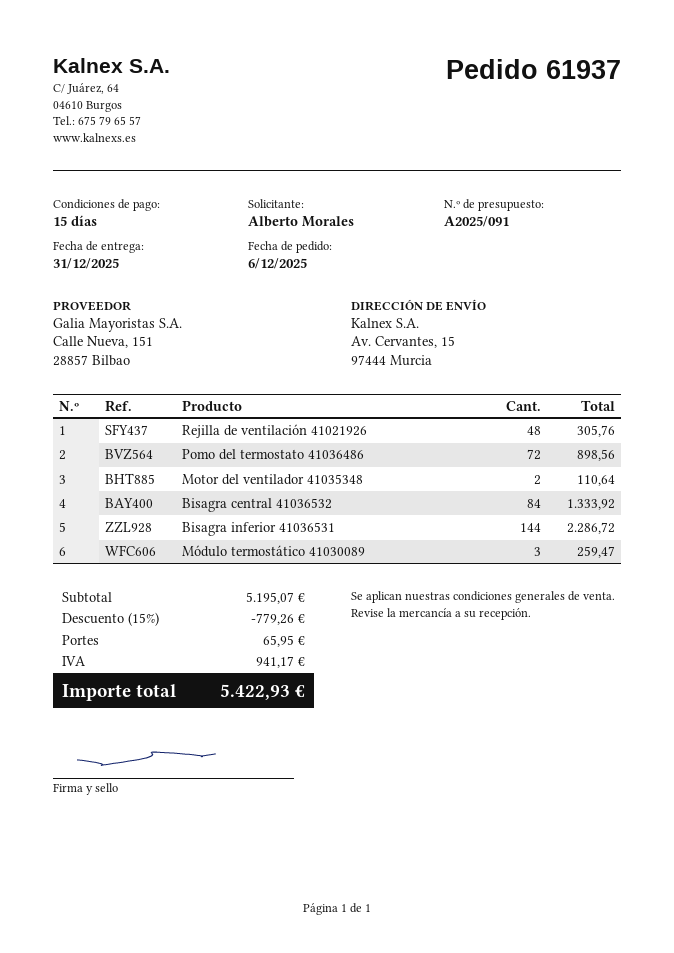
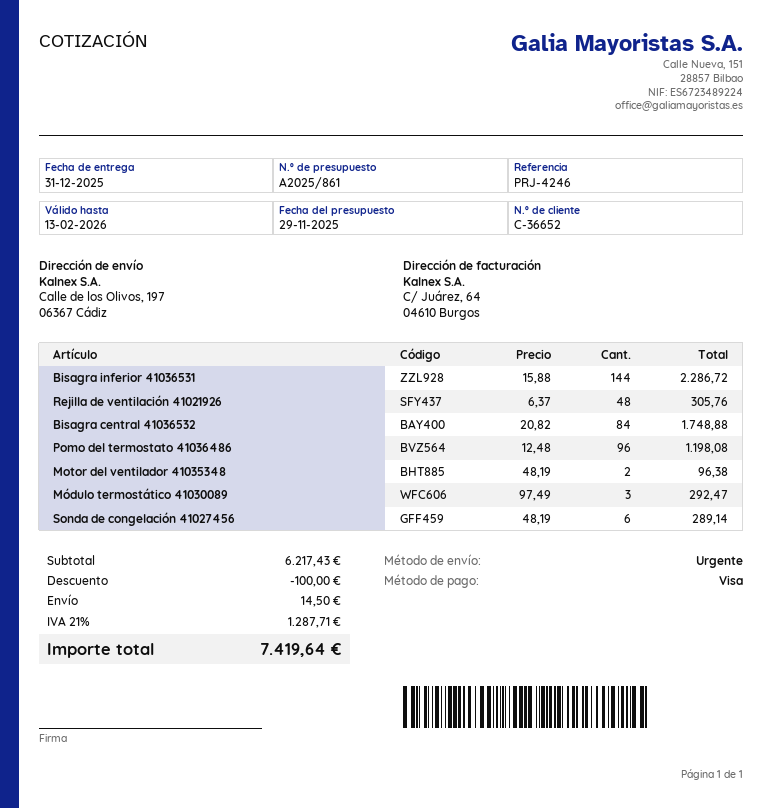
quote number: A2025/091 -> A2025/861
ship to: Av. Cervantes, 15, 97444 Murcia -> Calle de los Olivos, 197, 06367 Cádiz
Pomo del termostato 41036486: 72 for 898.56 -> 96 for 1198.08
Motor del ventilador 41035348: 2 for 110.64 -> 2 for 96.38
Bisagra central 41036532: 84 for 1333.92 -> 84 for 1748.88
Módulo termostático 41030089: 3 for 259.47 -> 3 for 292.47
Sonda de congelación 41027456: none -> 6 for 289.14
subtotal: 5195.07 -> 6217.43
discount: 779.26 -> 100.00
shipping: 65.95 -> 14.50
tax: 941.17 -> 1287.71
total: 5422.93 -> 7419.64

